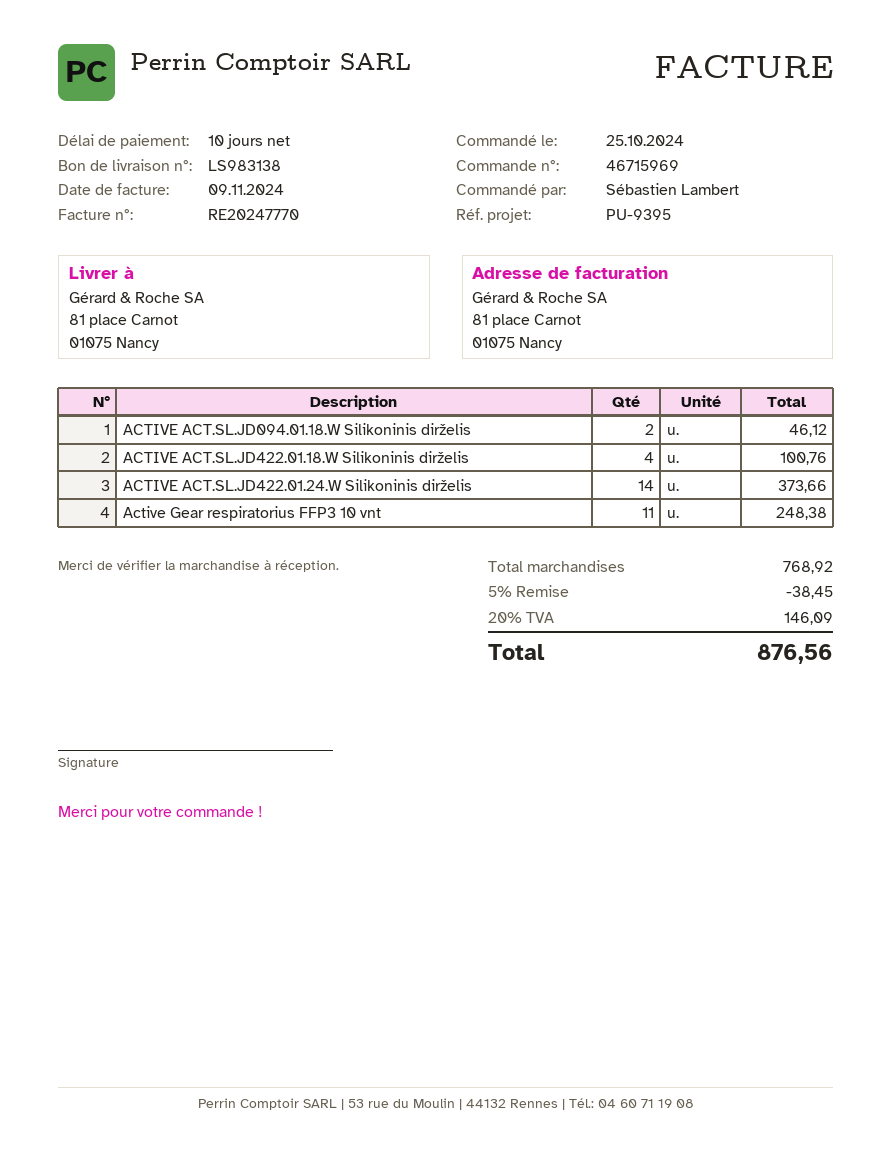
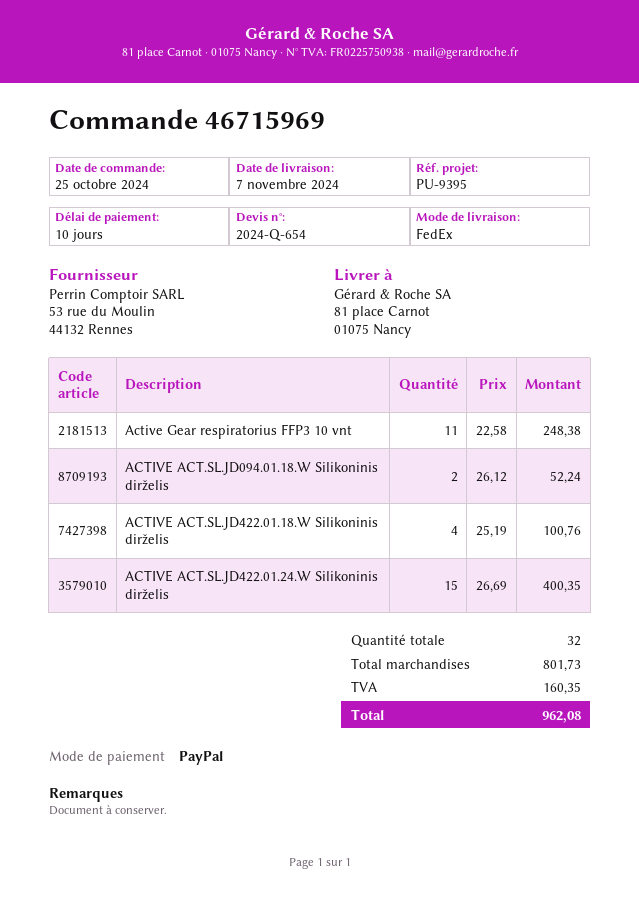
ACTIVE ACT.SL.JD094.01.18.W Silikoninis dirželis: 2 for 46.12 -> 2 for 52.24
ACTIVE ACT.SL.JD422.01.24.W Silikoninis dirželis: 14 for 373.66 -> 15 for 400.35
subtotal: 768.92 -> 801.73
discount: 5% = 38.45 -> none
tax: 146.09 -> 160.35
total: 876.56 -> 962.08

